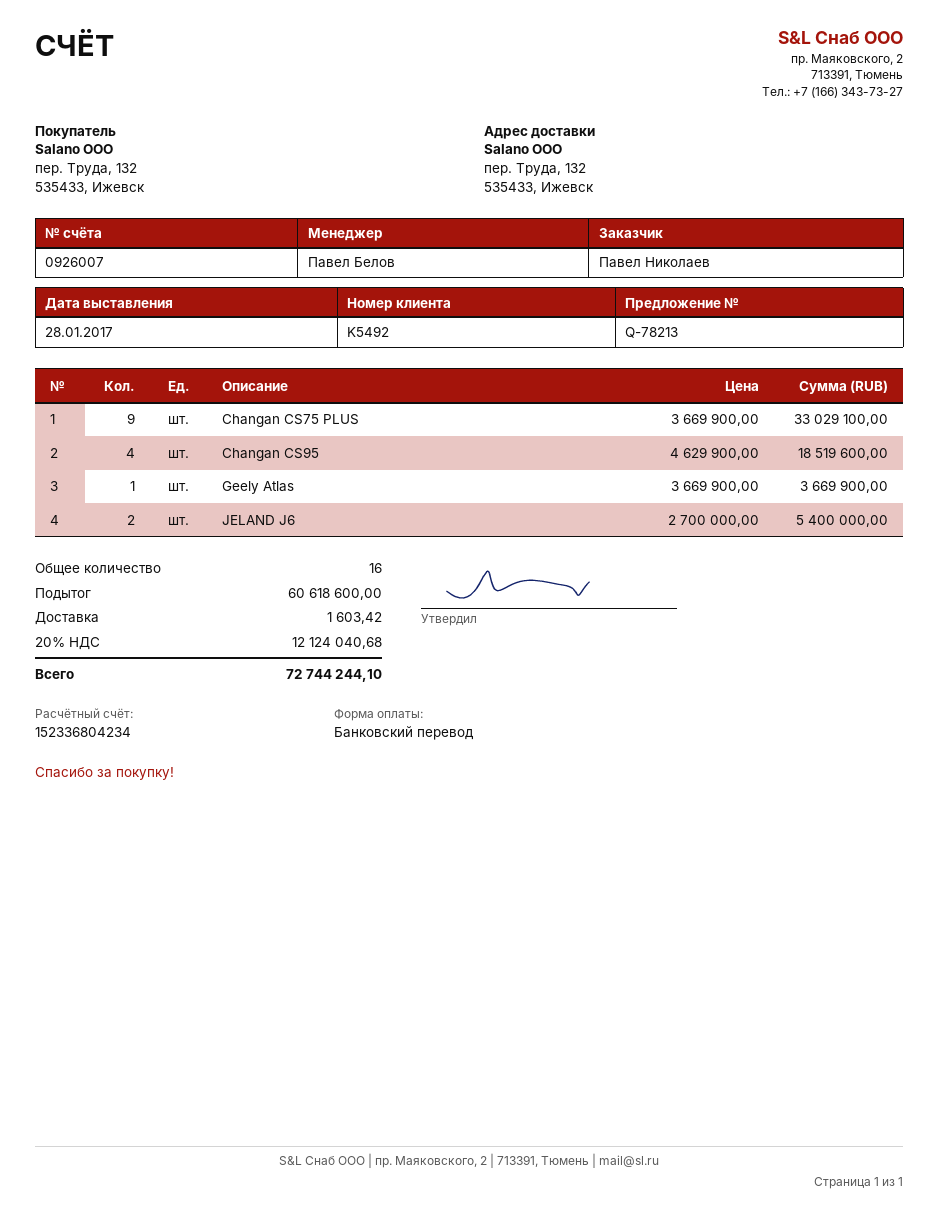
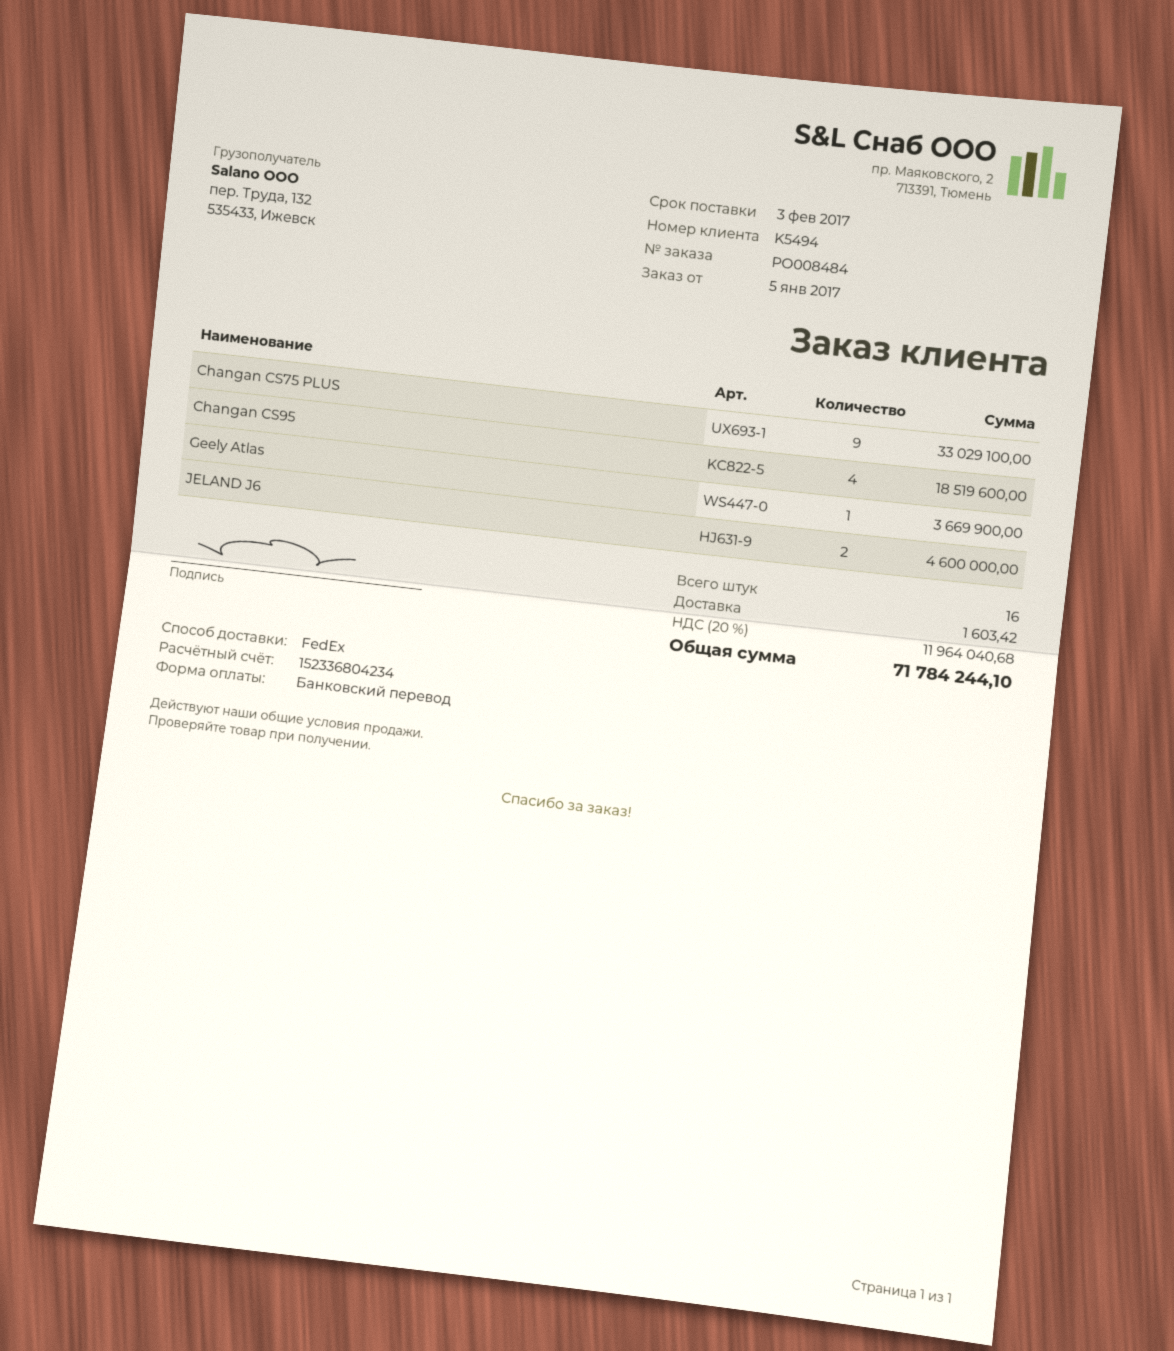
customer number: K5492 -> K5494
JELAND J6: 2 for 5400000.00 -> 2 for 4600000.00
tax: 20% = 12124040.68 -> 20% = 11964040.68
total: 72744244.10 -> 71784244.10

